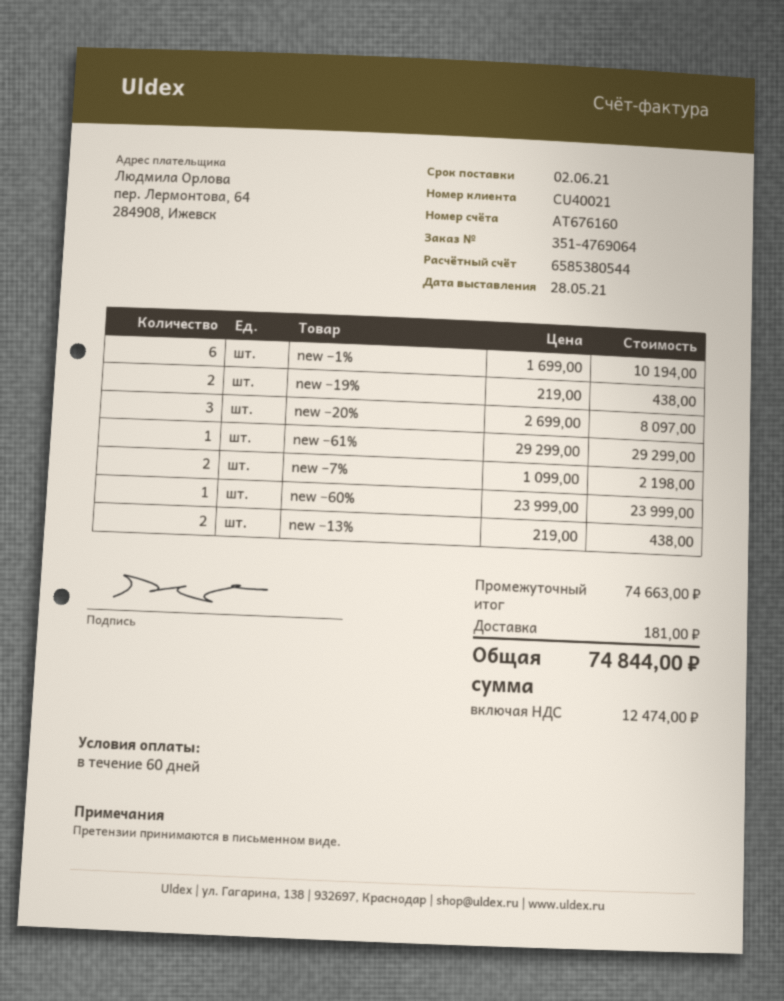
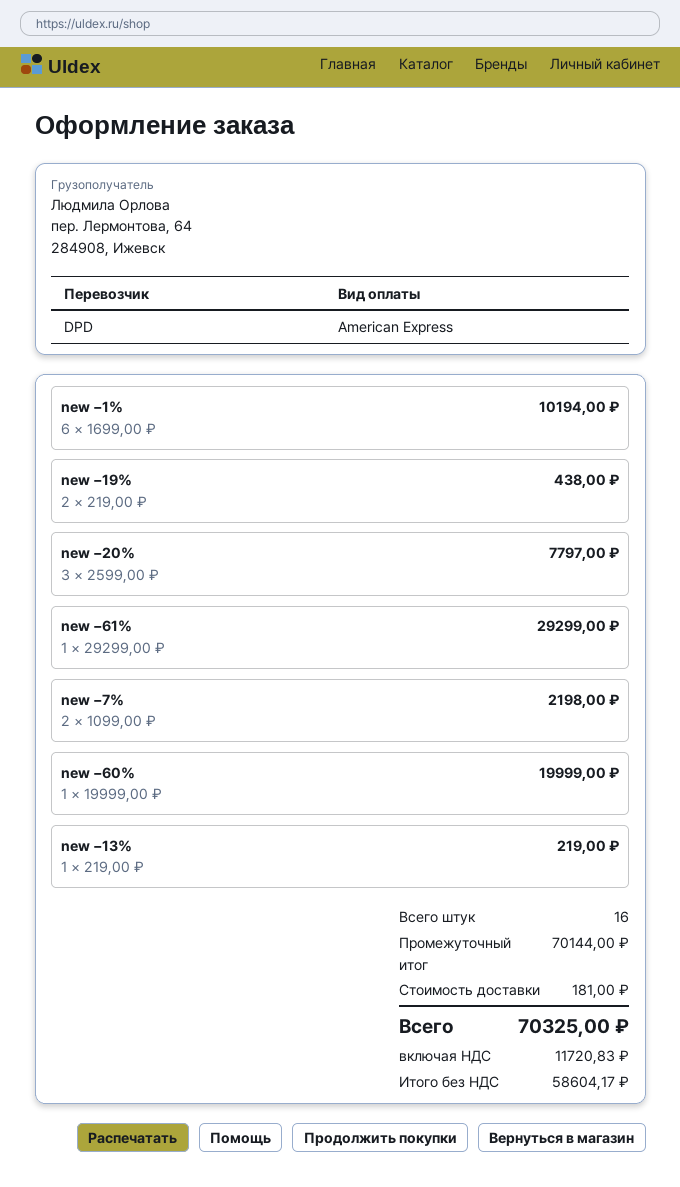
new −20%: 3 x 2699.00 = 8097.00 -> 3 x 2599.00 = 7797.00
new −60%: 1 x 23999.00 = 23999.00 -> 1 x 19999.00 = 19999.00
new −13%: 2 x 219.00 = 438.00 -> 1 x 219.00 = 219.00
subtotal: 74663.00 -> 70144.00
tax: 12474.00 -> 11720.83
total: 74844.00 -> 70325.00

